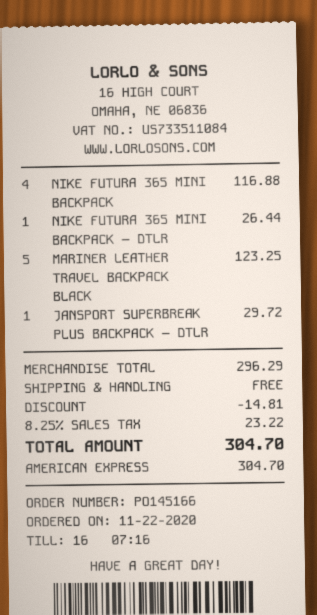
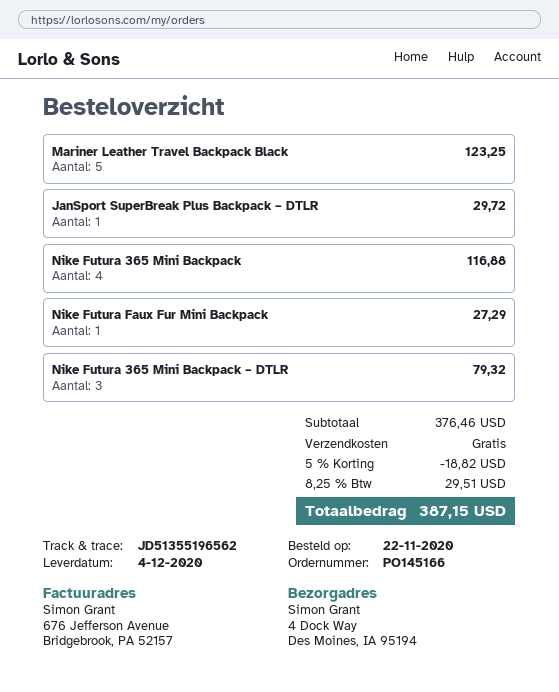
NIKE FUTURA 365 MINI BACKPACK – DTLR: 1 for 26.44 -> 3 for 79.32
Nike Futura Faux Fur Mini Backpack: none -> 1 for 27.29
subtotal: 296.29 -> 376.46
discount: 14.81 -> 18.82
tax: 8.25% = 23.22 -> 8.25% = 29.51
total: 304.70 -> 387.15

